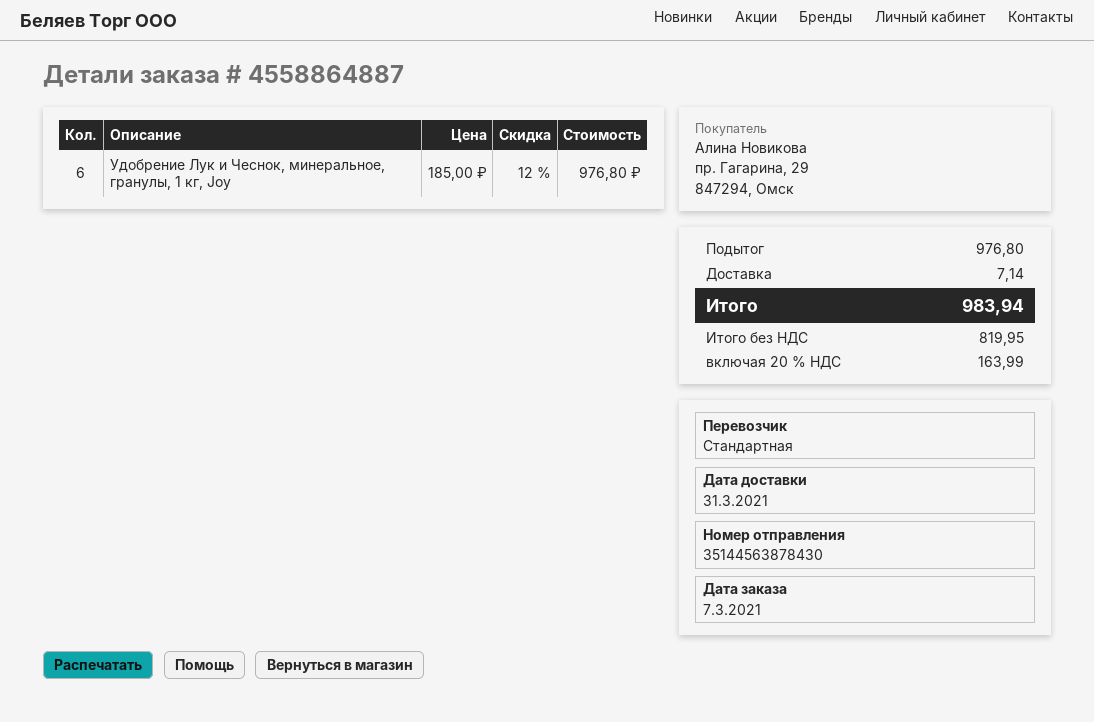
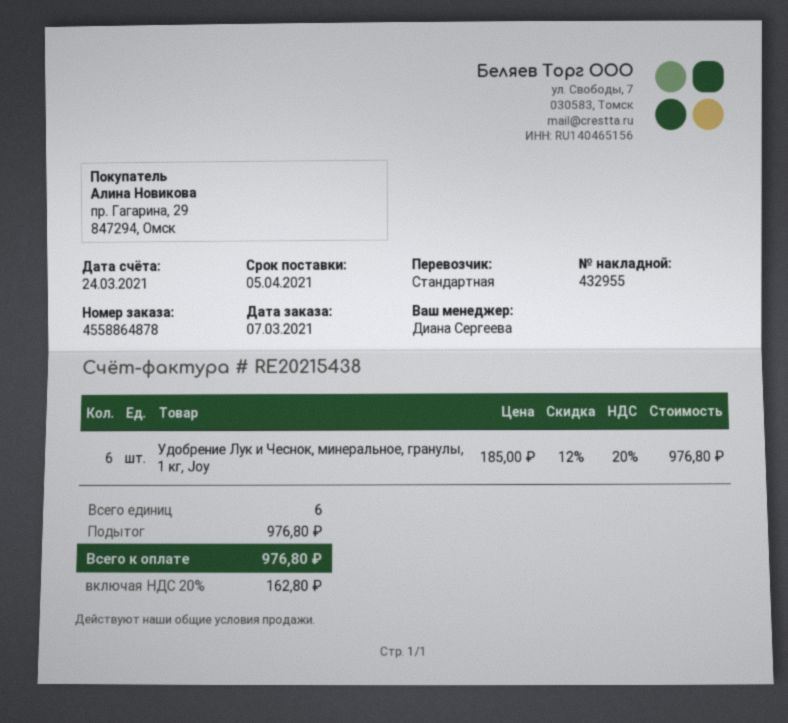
order number: 4558864887 -> 4558864878
delivery date: 2021-03-31 -> 2021-04-05
shipping: 7.14 -> none
tax: 20% = 163.99 -> 20% = 162.80
total: 983.94 -> 976.80

